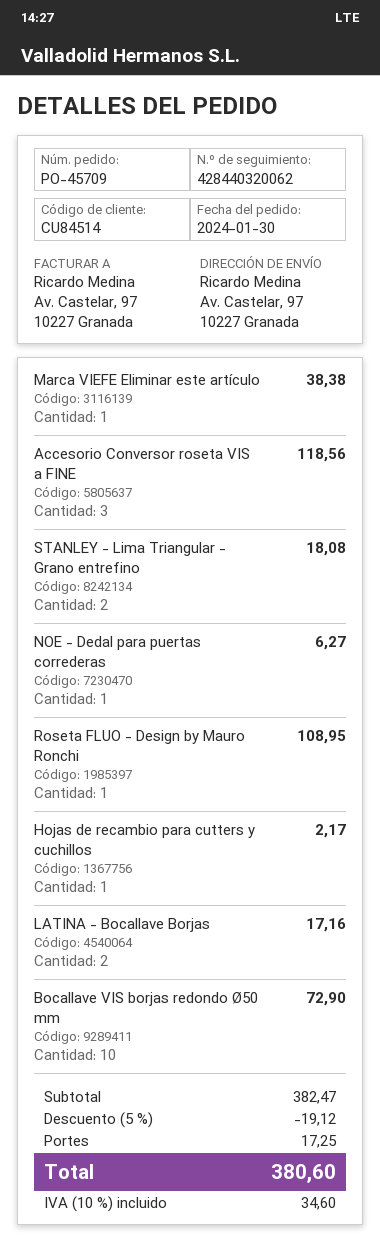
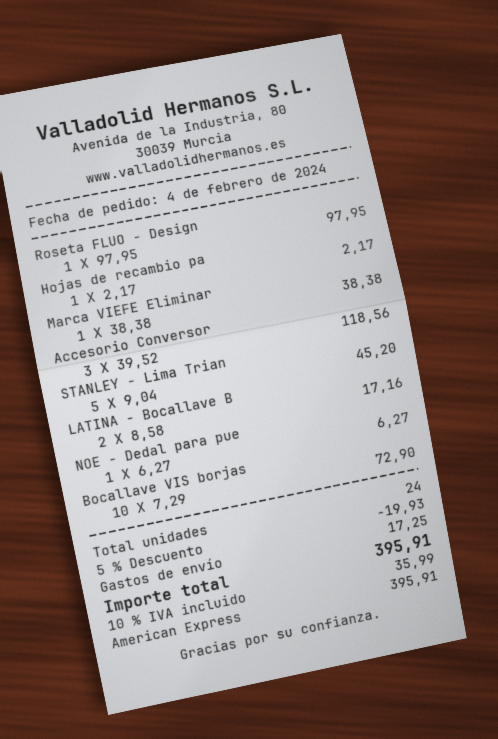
order date: 2024-01-30 -> 2024-02-04
STANLEY - Lima Triangular - Grano entrefino: 2 for 18.08 -> 5 for 45.20
Roseta FLUO - Design by Mauro Ronchi: 1 for 108.95 -> 1 for 97.95
discount: 5% = 19.12 -> 5% = 19.93
tax: 10% = 34.60 -> 10% = 35.99
total: 380.60 -> 395.91

